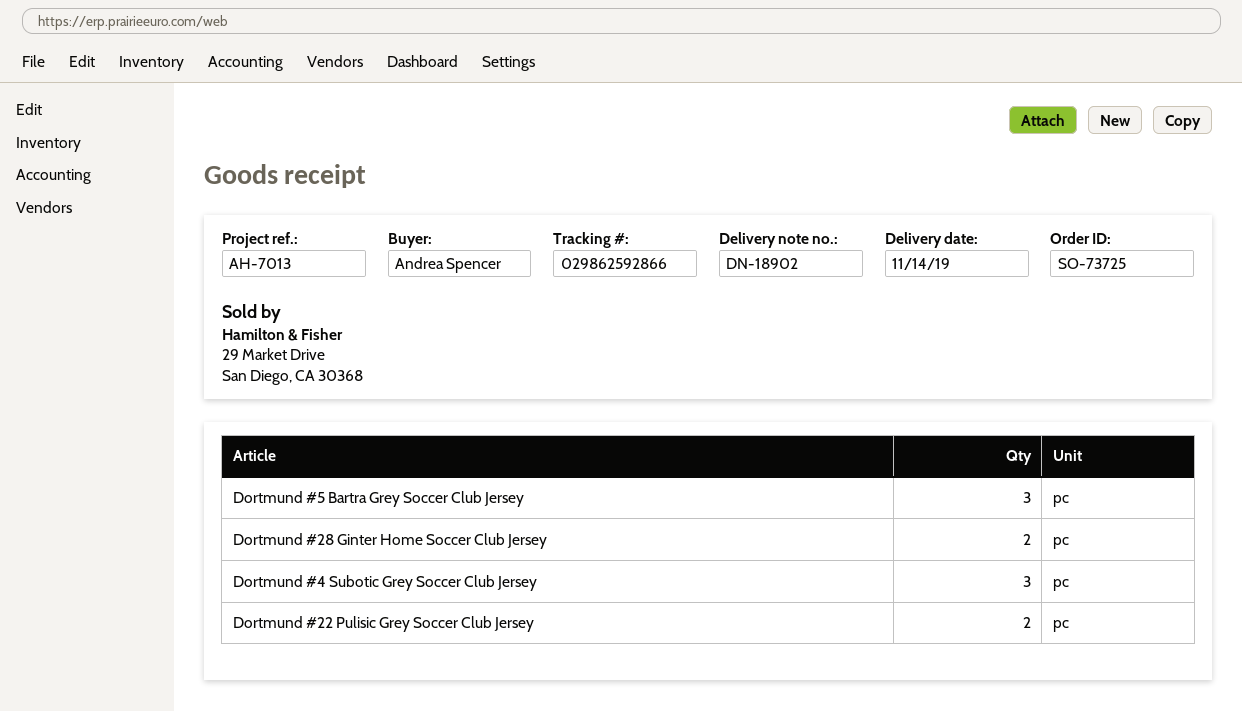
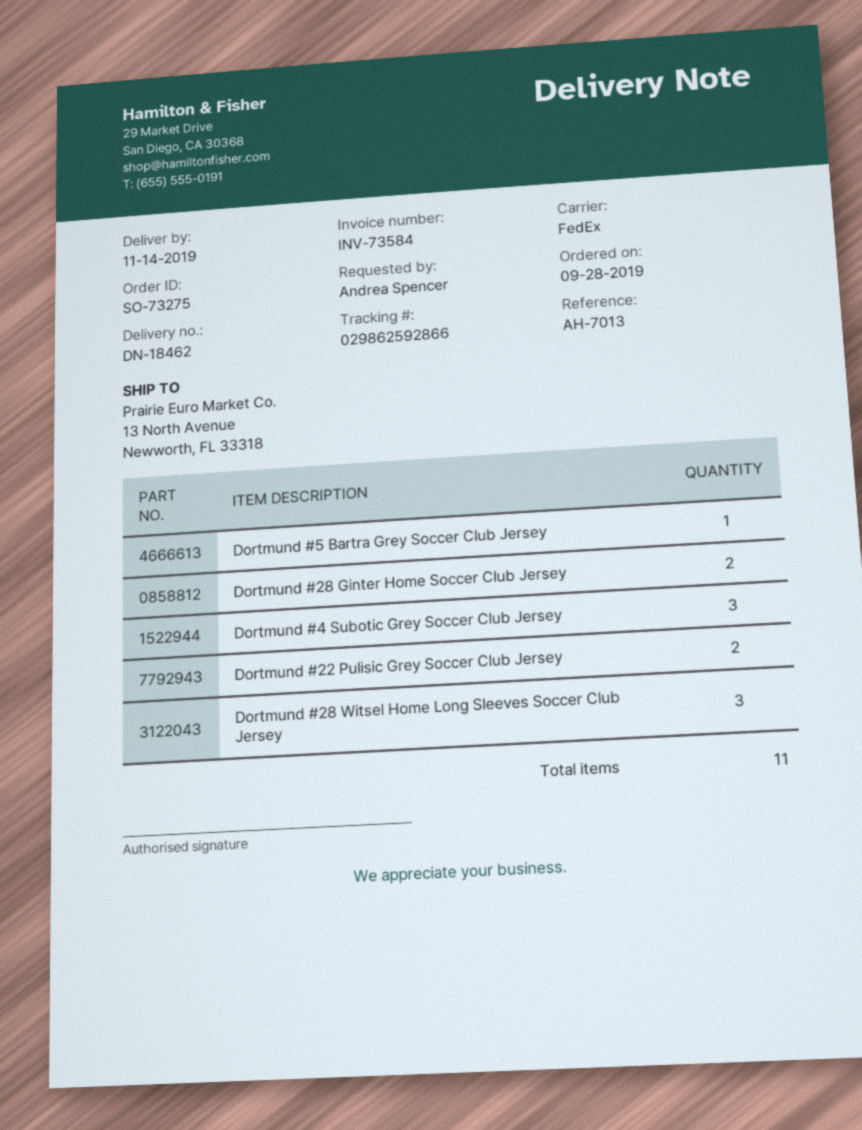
order number: SO-73725 -> SO-73275
delivery note number: DN-18902 -> DN-18462
Dortmund #5 Bartra Grey Soccer Club Jersey: 3 -> 1
Dortmund #28 Witsel Home Long Sleeves Soccer Club Jersey: none -> 3

